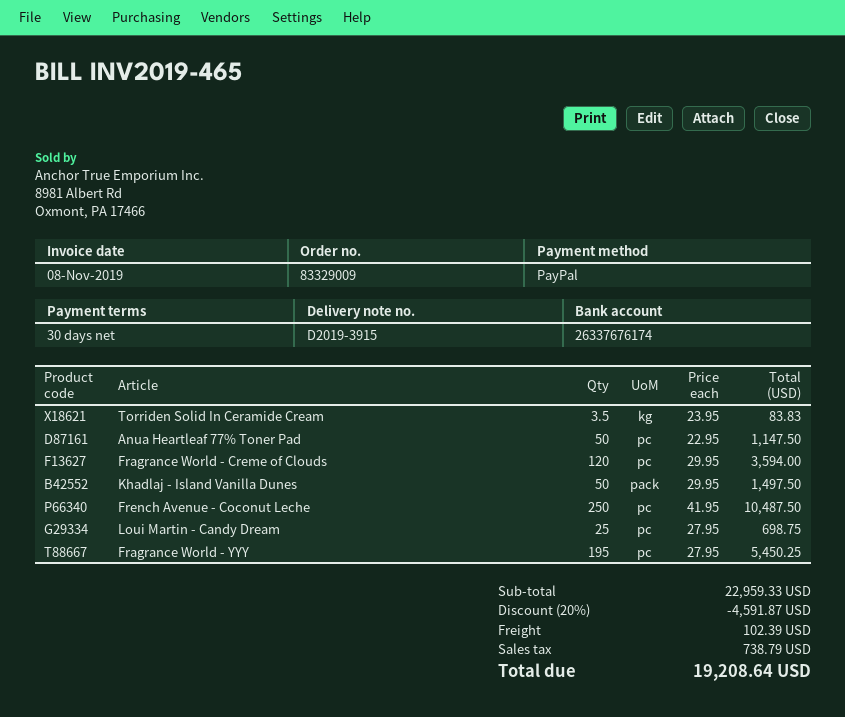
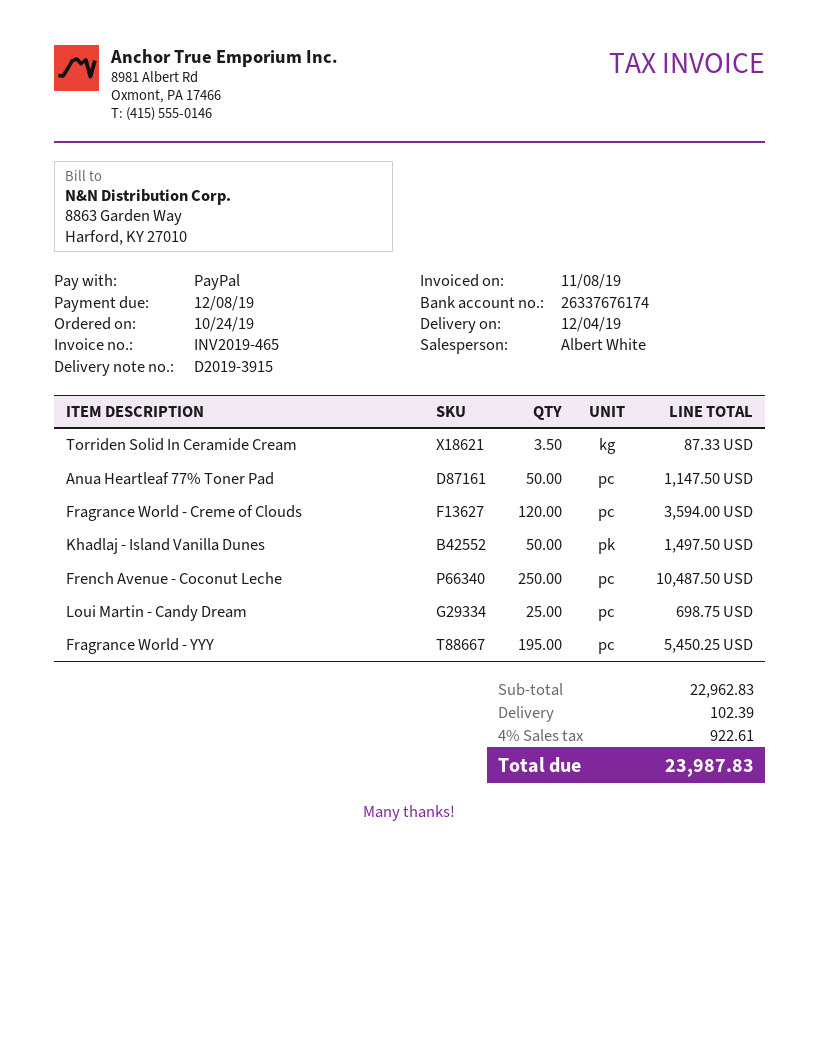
Torriden Solid In Ceramide Cream: 3.5 for 83.83 -> 3.5 for 87.33
subtotal: 22959.33 -> 22962.83
discount: 20% = 4591.87 -> none
tax: 738.79 -> 922.61
total: 19208.64 -> 23987.83

